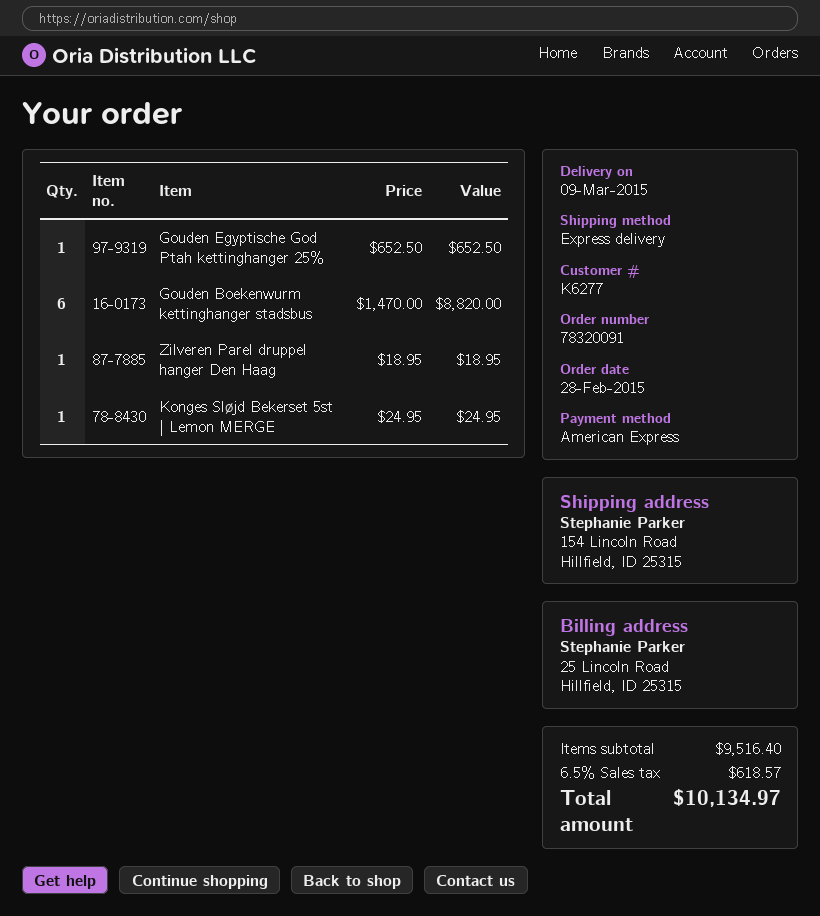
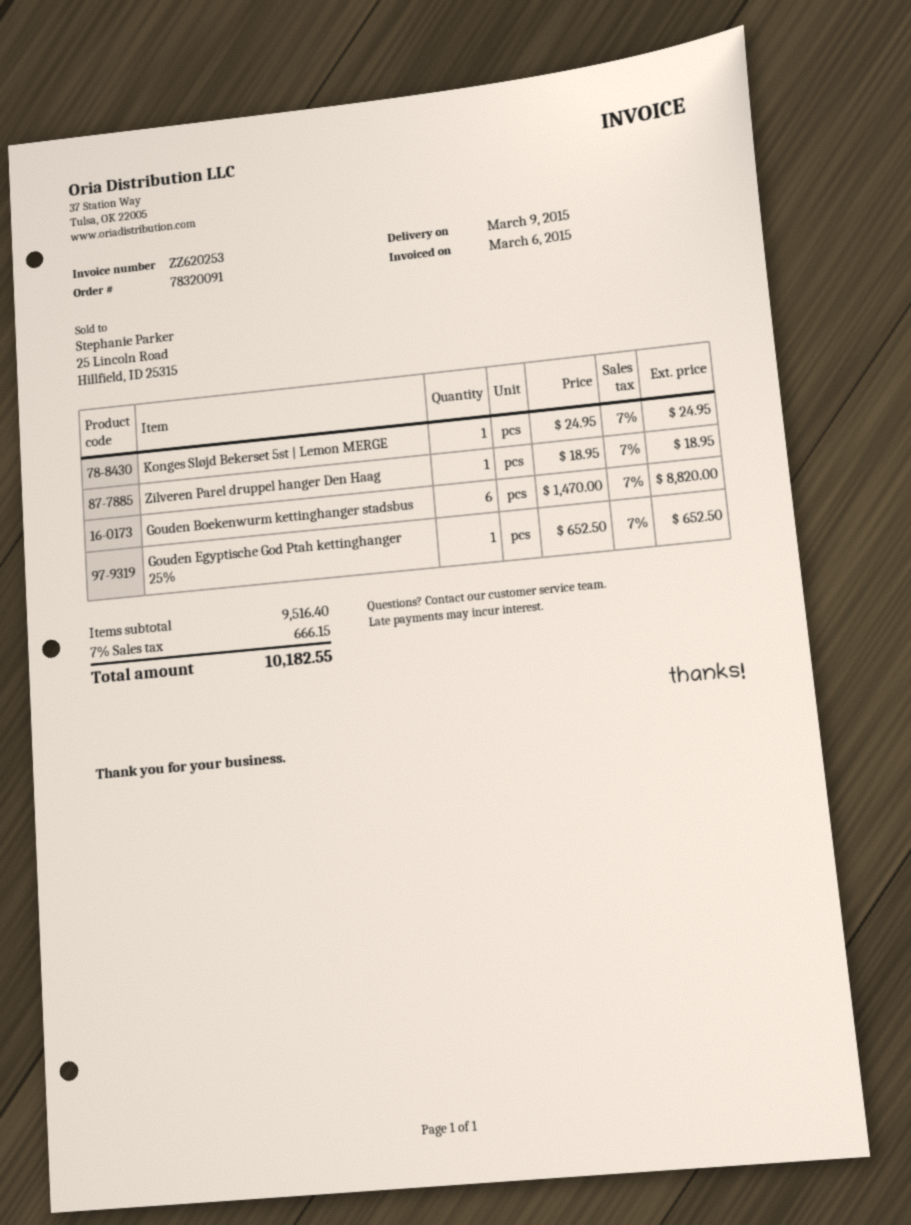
tax: 6.5% = 618.57 -> 7% = 666.15
total: 10134.97 -> 10182.55

